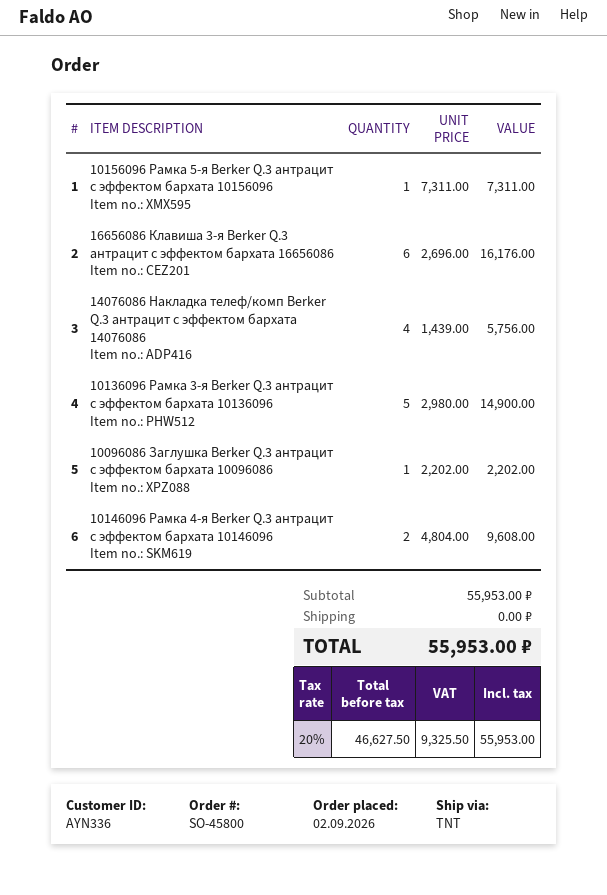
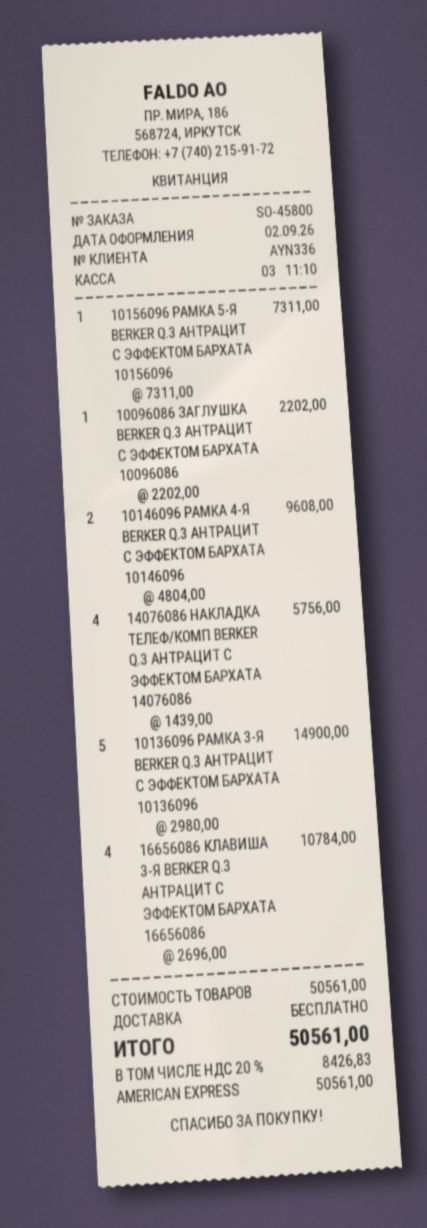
16656086 Клавиша 3-я Berker Q.3 антрацит с эффектом бархата 16656086: 6 x 2696.00 = 16176.00 -> 4 x 2696.00 = 10784.00
subtotal: 55953.00 -> 50561.00
tax: 20% = 9325.50 -> 20% = 8426.83
total: 55953.00 -> 50561.00

